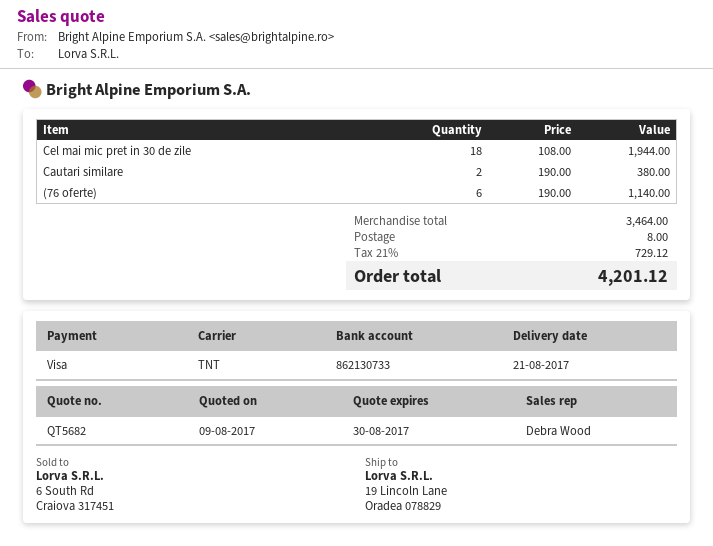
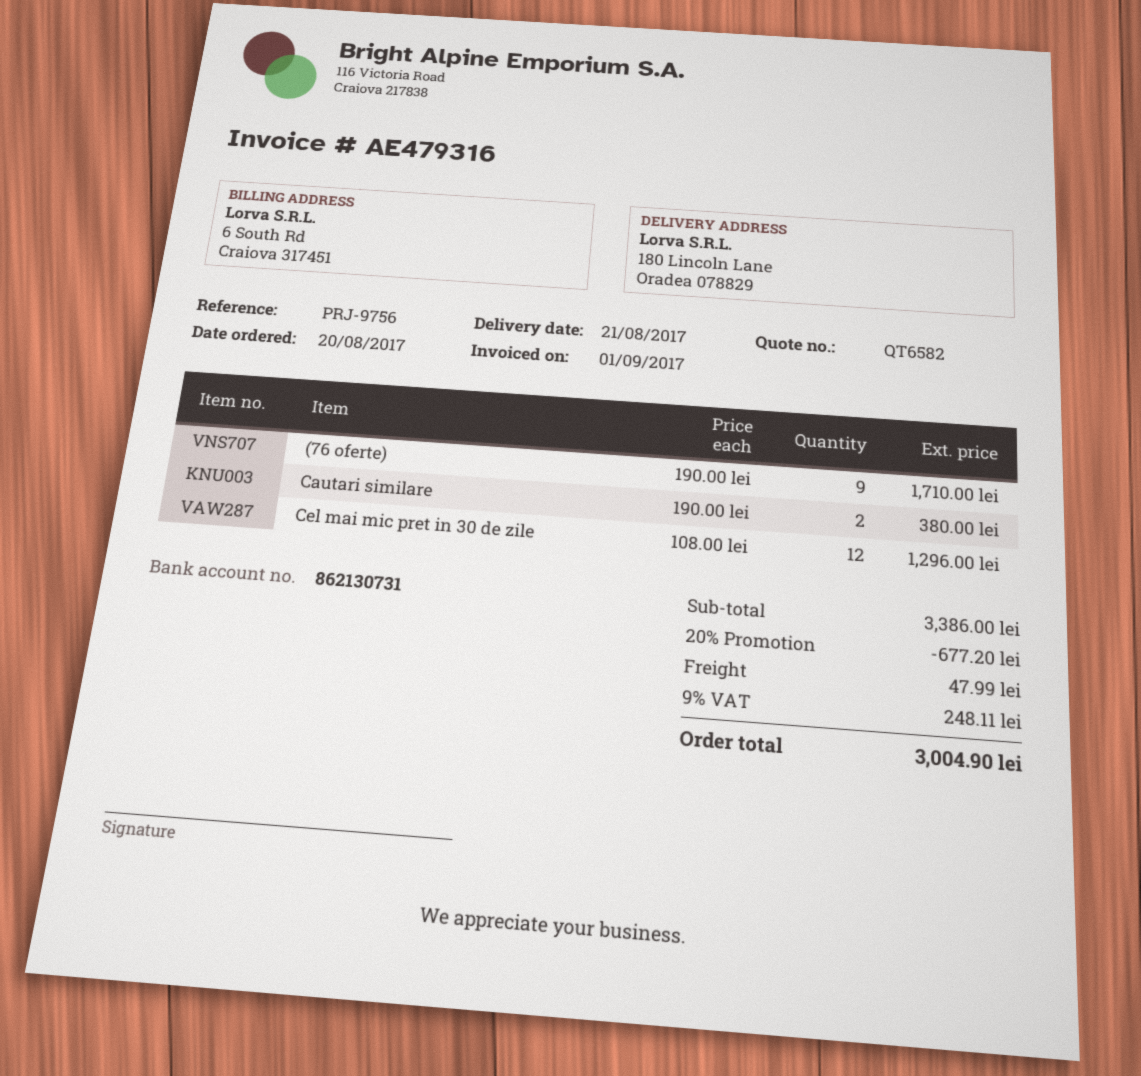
quote number: QT5682 -> QT6582
bank account: 862130733 -> 862130731
ship to: 19 Lincoln Lane, Oradea 078829 -> 180 Lincoln Lane, Oradea 078829
Cel mai mic pret in 30 de zile: 18 x 108.00 = 1944.00 -> 12 x 108.00 = 1296.00
(76 oferte): 6 x 190.00 = 1140.00 -> 9 x 190.00 = 1710.00
subtotal: 3464.00 -> 3386.00
discount: none -> 20% = 677.20
shipping: 8.00 -> 47.99
tax: 21% = 729.12 -> 9% = 248.11
total: 4201.12 -> 3004.90

